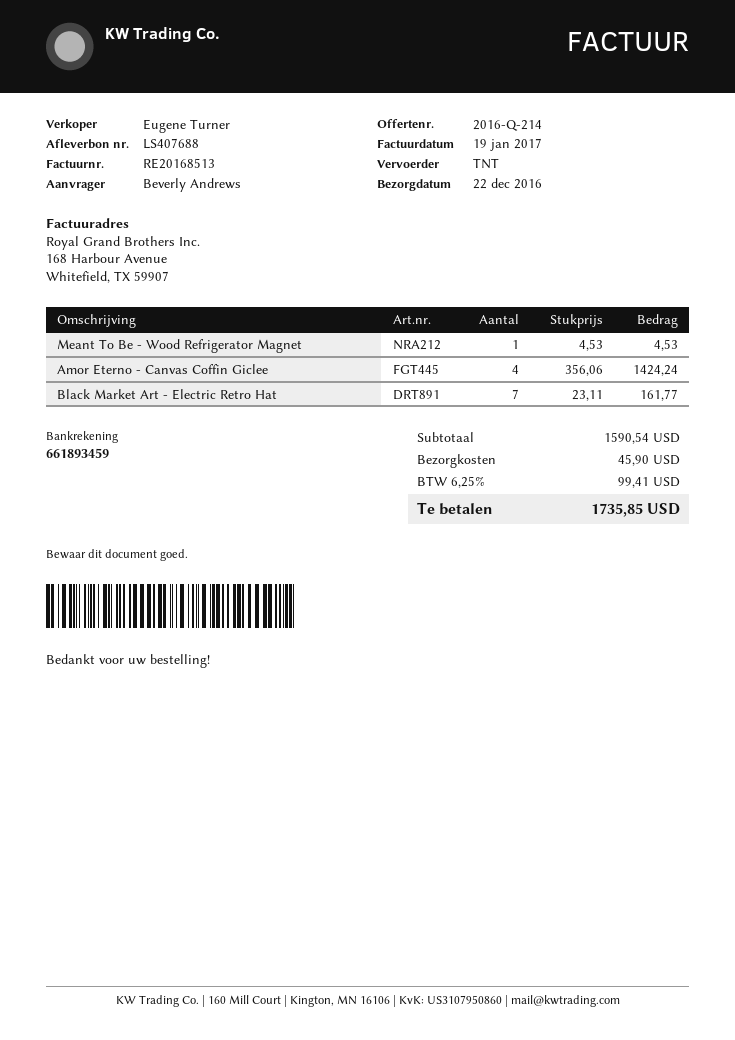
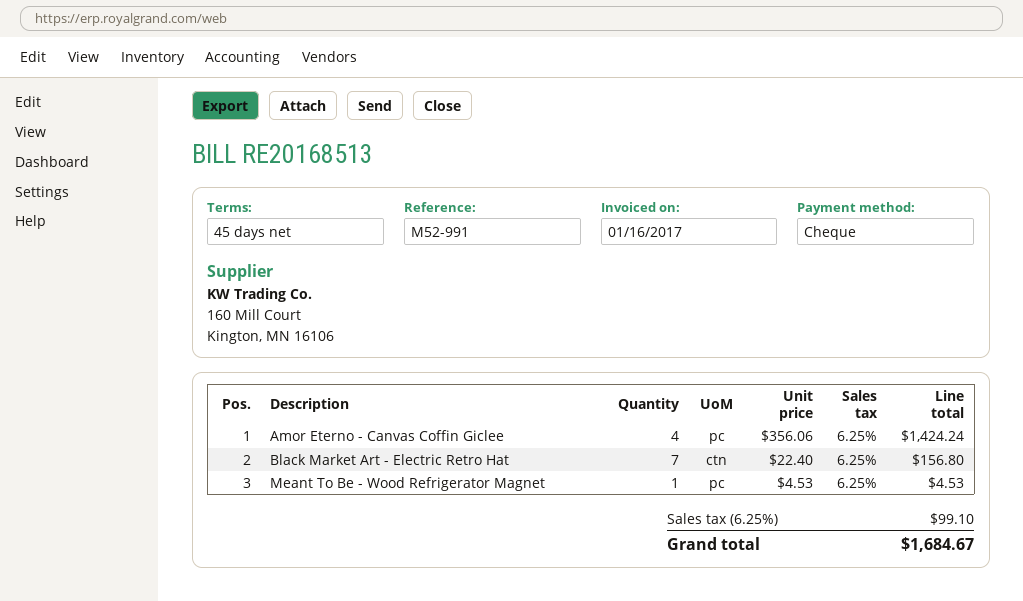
invoice date: 2017-01-19 -> 2017-01-16
Black Market Art - Electric Retro Hat: 7 x 23.11 = 161.77 -> 7 x 22.40 = 156.80
shipping: 45.90 -> none
tax: 6.25% = 99.41 -> 6.25% = 99.10
total: 1735.85 -> 1684.67

